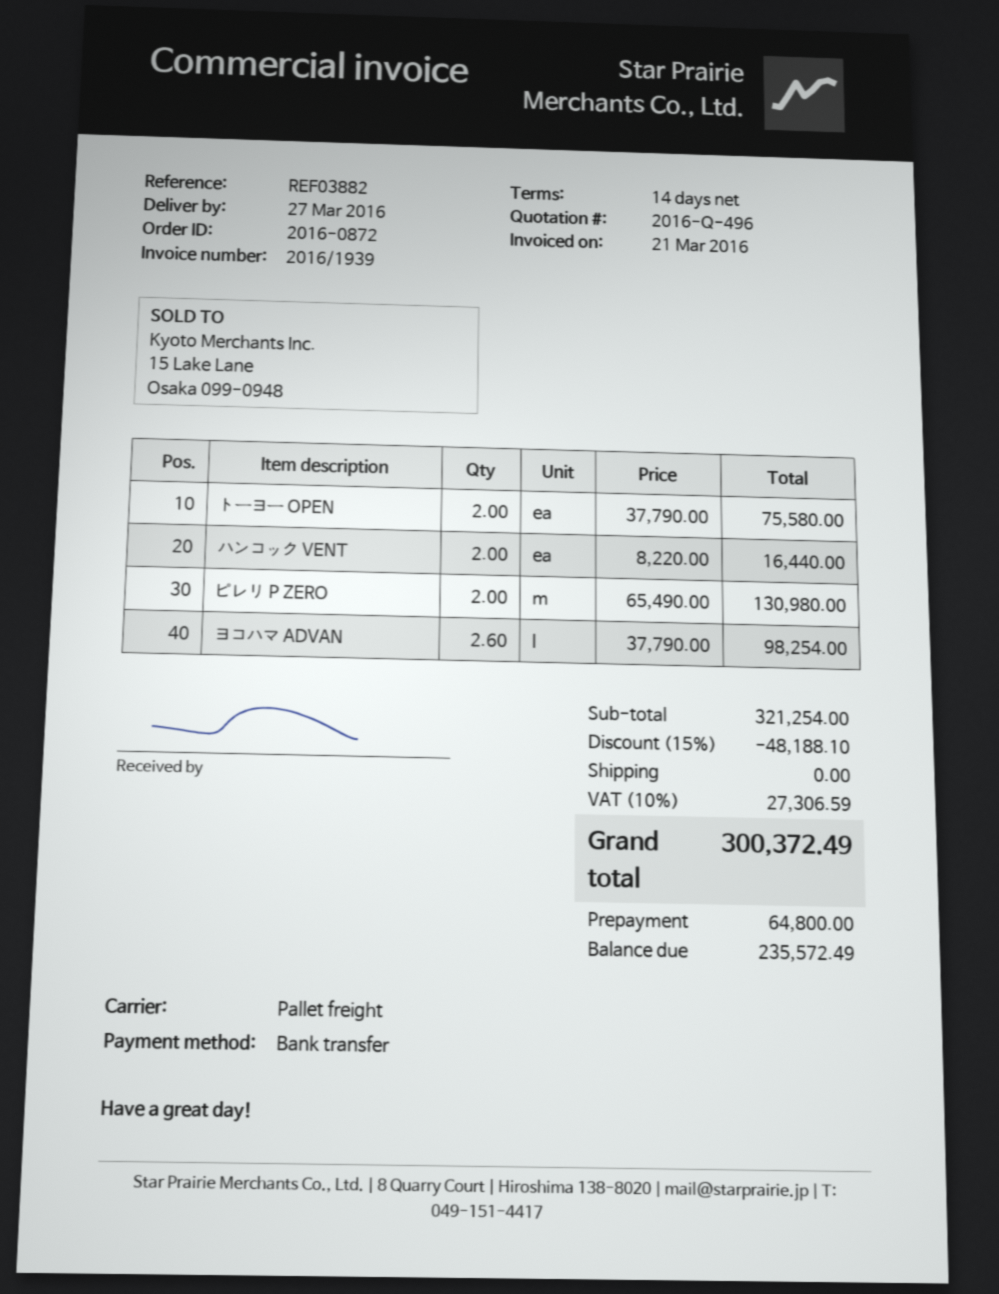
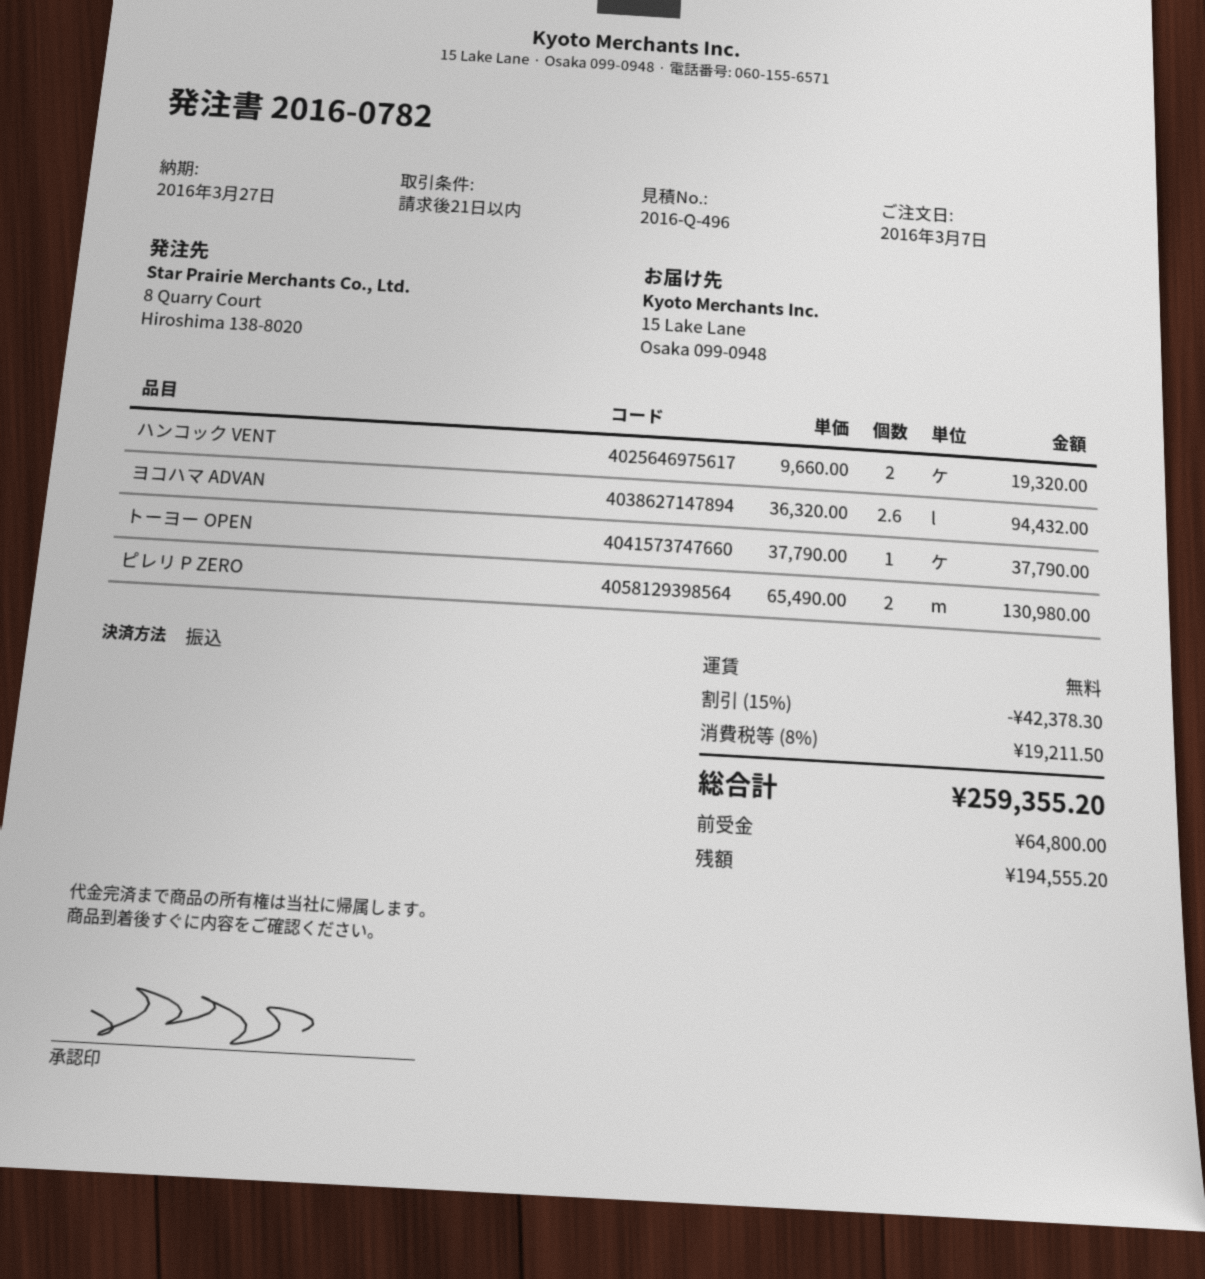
order number: 2016-0872 -> 2016-0782
payment terms: 14 days -> 21 days
トーヨー OPEN: 2 x 37790.00 = 75580.00 -> 1 x 37790.00 = 37790.00
ハンコック VENT: 2 x 8220.00 = 16440.00 -> 2 x 9660.00 = 19320.00
ヨコハマ ADVAN: 2.6 x 37790.00 = 98254.00 -> 2.6 x 36320.00 = 94432.00
discount: 15% = 48188.10 -> 15% = 42378.30
tax: 10% = 27306.59 -> 8% = 19211.50
total: 300372.49 -> 259355.20
balance: 235572.49 -> 194555.20

